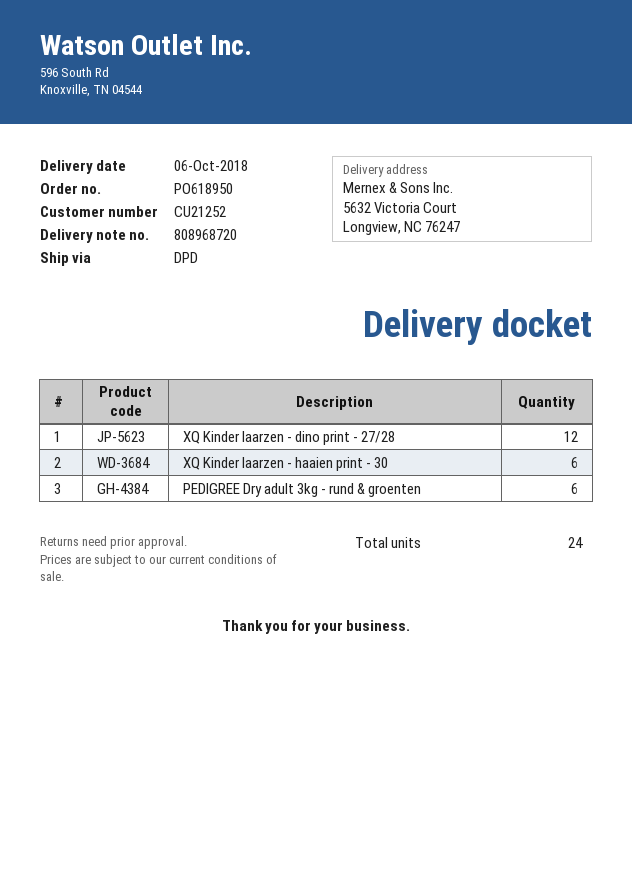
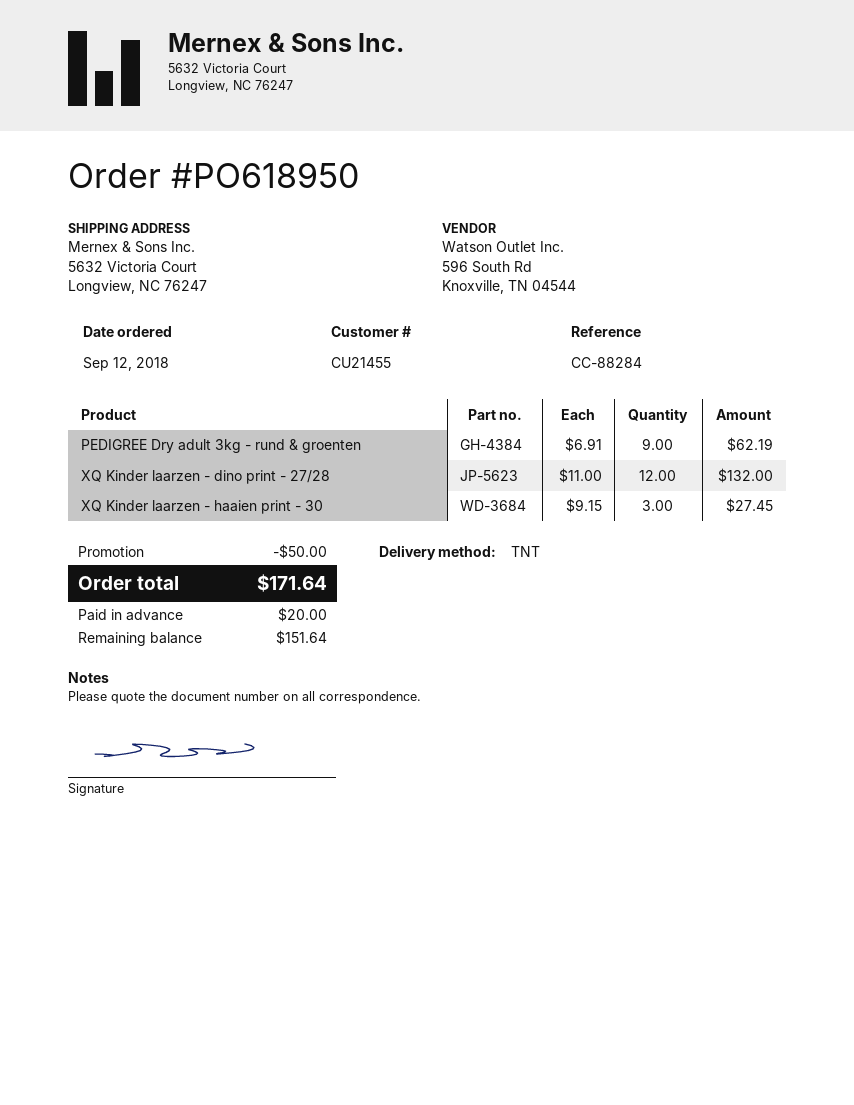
customer number: CU21252 -> CU21455
shipping method: DPD -> TNT
XQ Kinder laarzen - haaien print - 30: 6 -> 3
PEDIGREE Dry adult 3kg - rund & groenten: 6 -> 9

